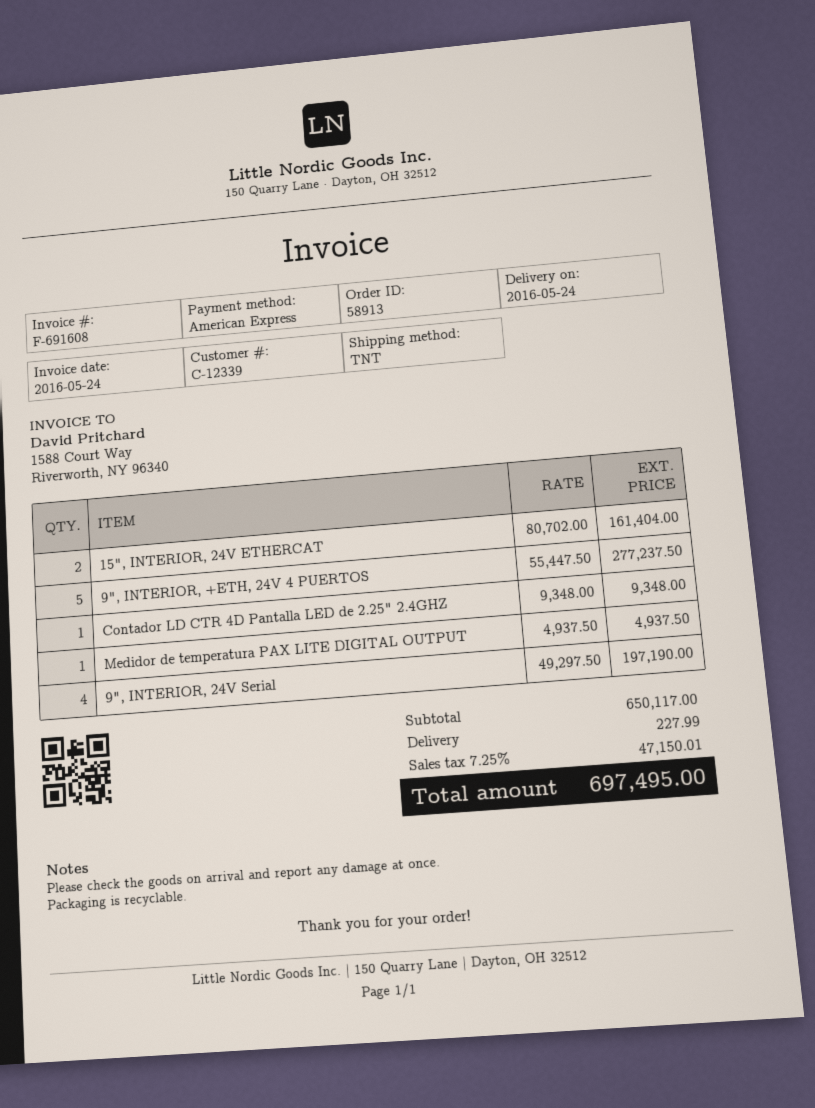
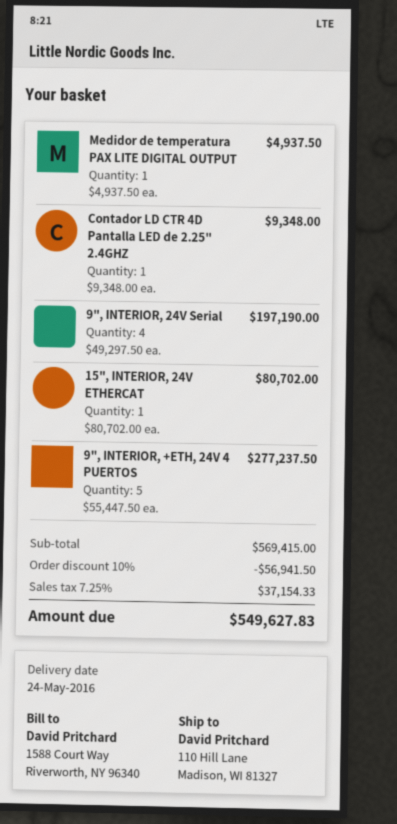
15", INTERIOR, 24V ETHERCAT: 2 x 80702.00 = 161404.00 -> 1 x 80702.00 = 80702.00
subtotal: 650117.00 -> 569415.00
discount: none -> 10% = 56941.50
shipping: 227.99 -> none
tax: 7.25% = 47150.01 -> 7.25% = 37154.33
total: 697495.00 -> 549627.83

